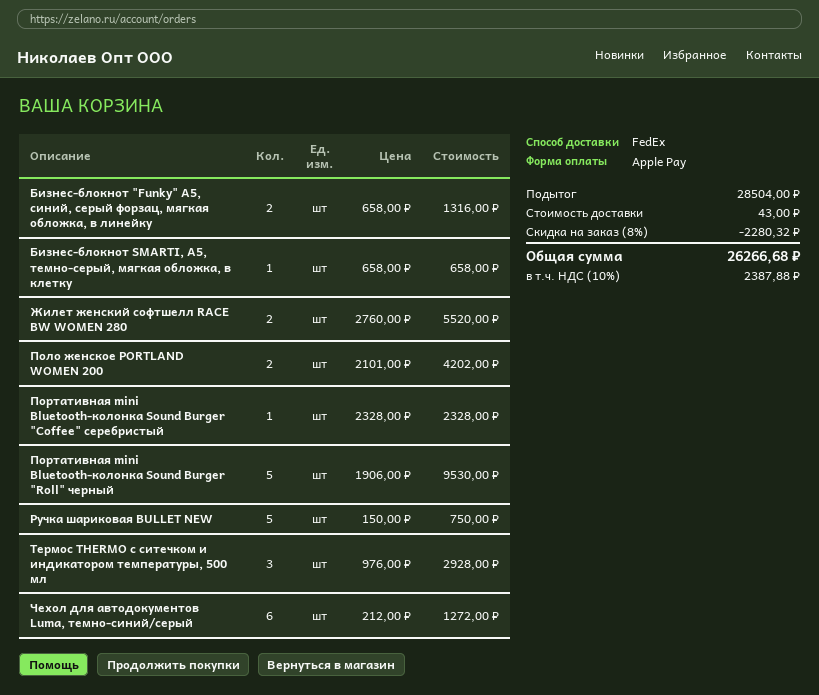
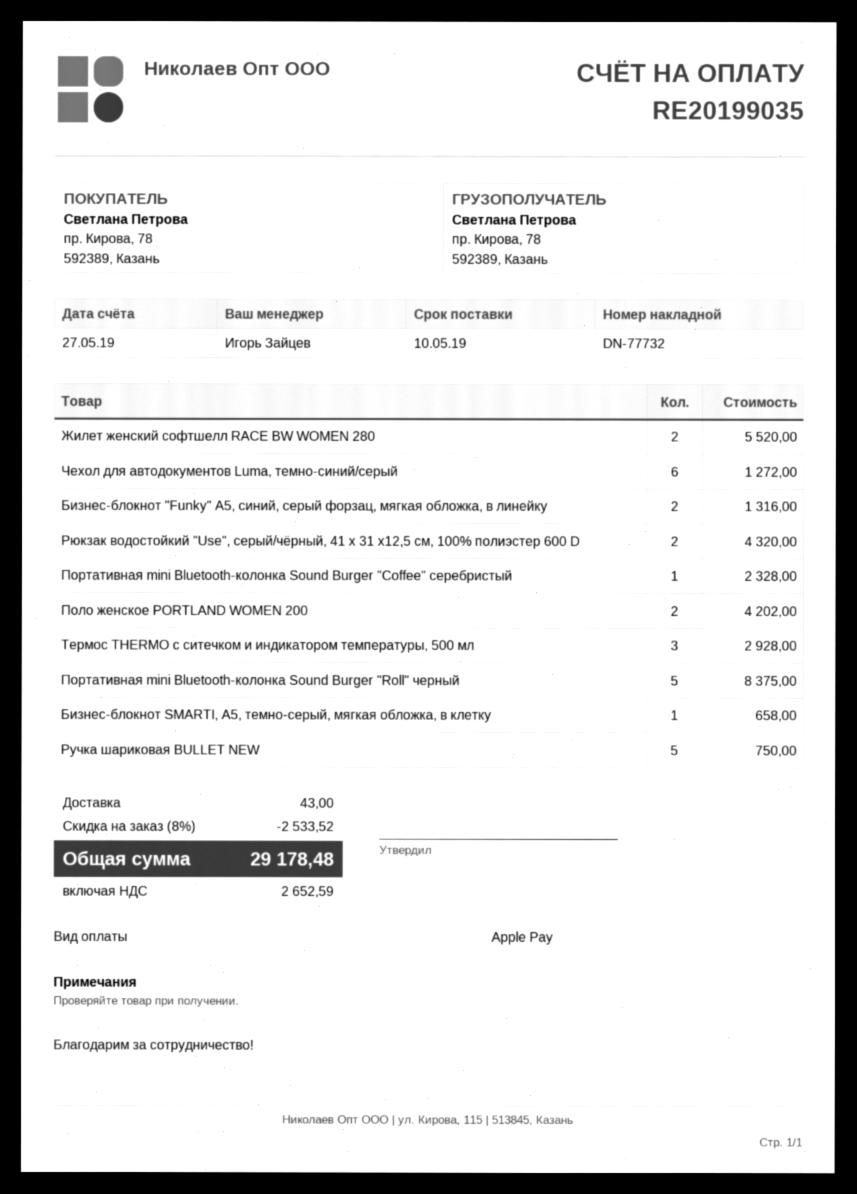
Портативная mini Bluetooth-колонка Sound Burger "Roll" черный: 5 for 9530.00 -> 5 for 8375.00
Рюкзак водостойкий "Use", серый/чёрный, 41 х 31 х12,5 см, 100% полиэстер 600 D: none -> 2 for 4320.00
discount: 8% = 2280.32 -> 8% = 2533.52
tax: 2387.88 -> 2652.59
total: 26266.68 -> 29178.48

